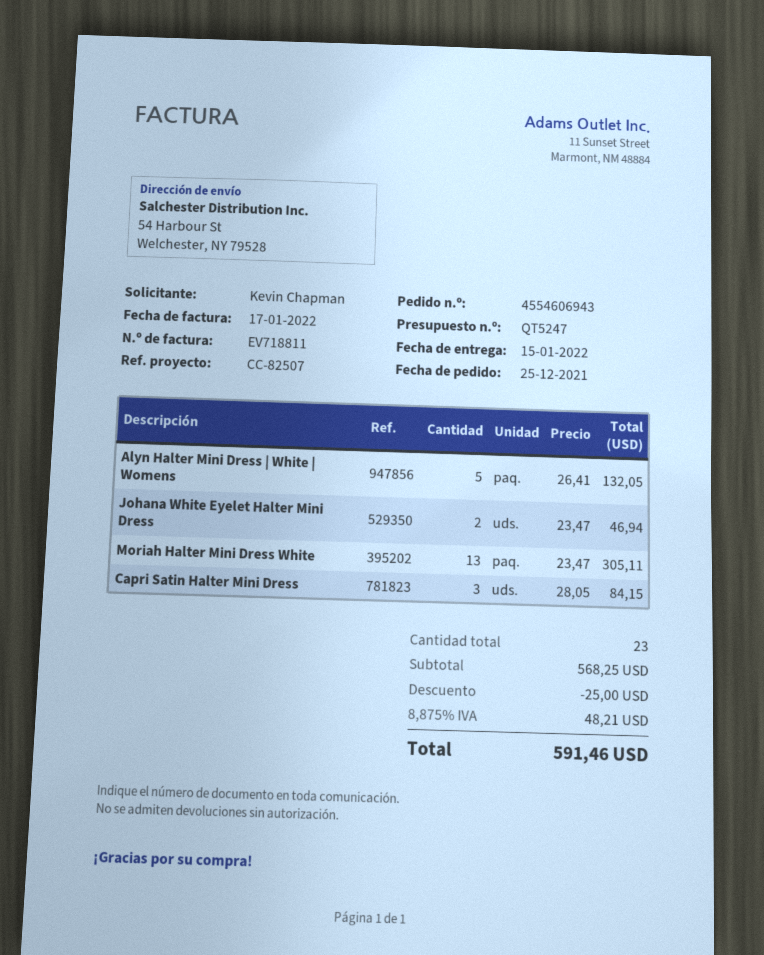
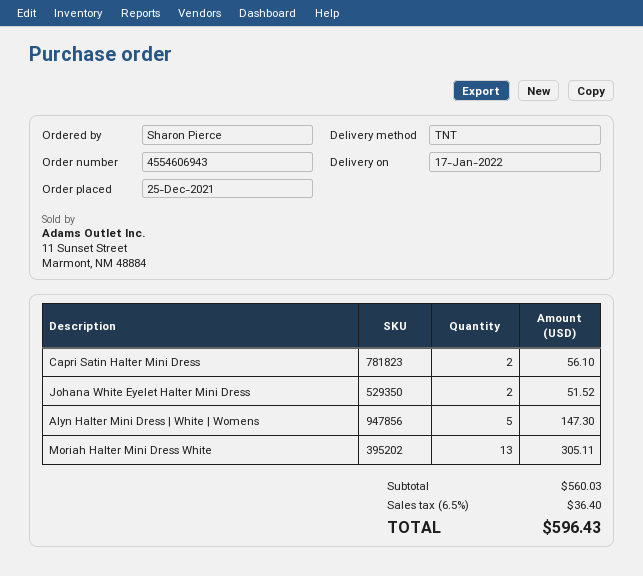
delivery date: 2022-01-15 -> 2022-01-17
ordered by: Kevin Chapman -> Sharon Pierce
Alyn Halter Mini Dress | White | Womens: 5 for 132.05 -> 5 for 147.30
Johana White Eyelet Halter Mini Dress: 2 for 46.94 -> 2 for 51.52
Capri Satin Halter Mini Dress: 3 for 84.15 -> 2 for 56.10
subtotal: 568.25 -> 560.03
discount: 25.00 -> none
tax: 8.875% = 48.21 -> 6.5% = 36.40
total: 591.46 -> 596.43

